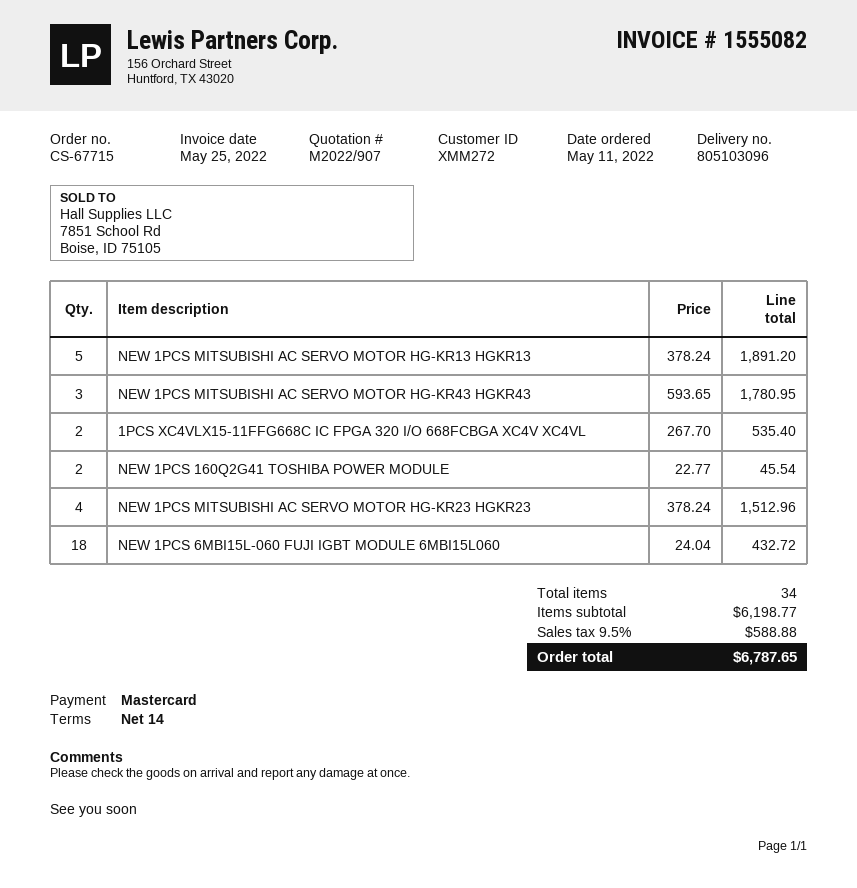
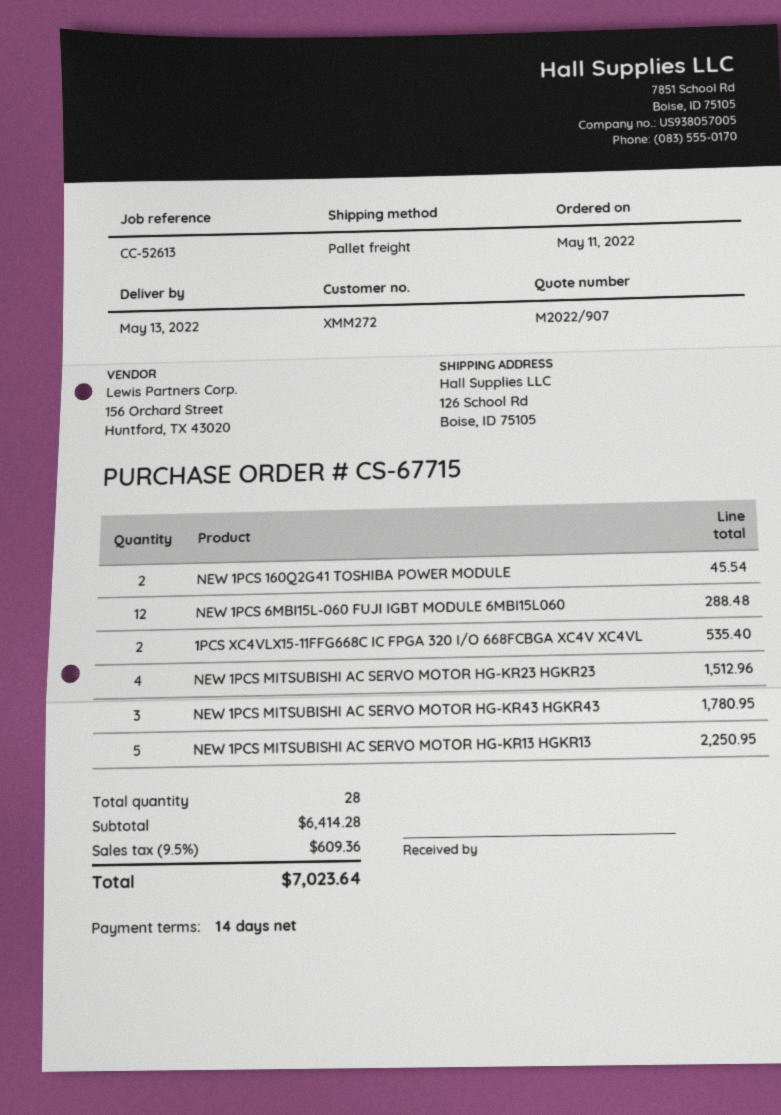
NEW 1PCS MITSUBISHI AC SERVO MOTOR HG-KR13 HGKR13: 5 for 1891.20 -> 5 for 2250.95
NEW 1PCS 6MBI15L-060 FUJI IGBT MODULE 6MBI15L060: 18 for 432.72 -> 12 for 288.48
total quantity: 34 -> 28
subtotal: 6198.77 -> 6414.28
tax: 9.5% = 588.88 -> 9.5% = 609.36
total: 6787.65 -> 7023.64

